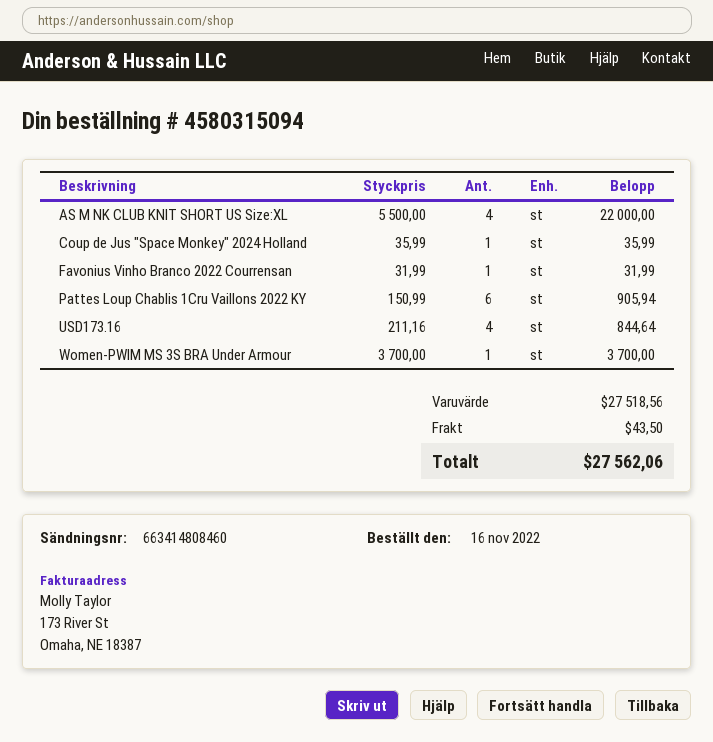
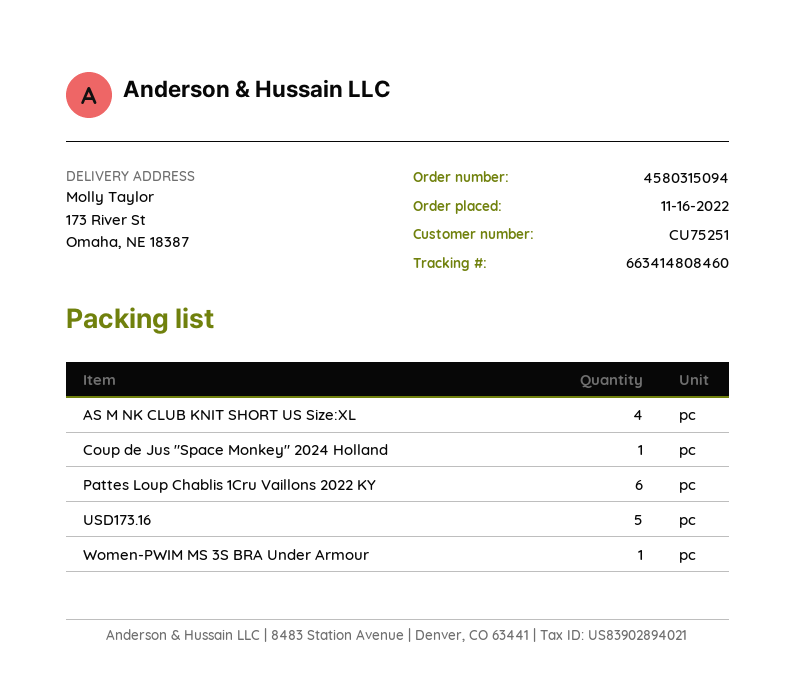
Favonius Vinho Branco 2022 Courrensan: 1 -> none
USD173.16: 4 -> 5

